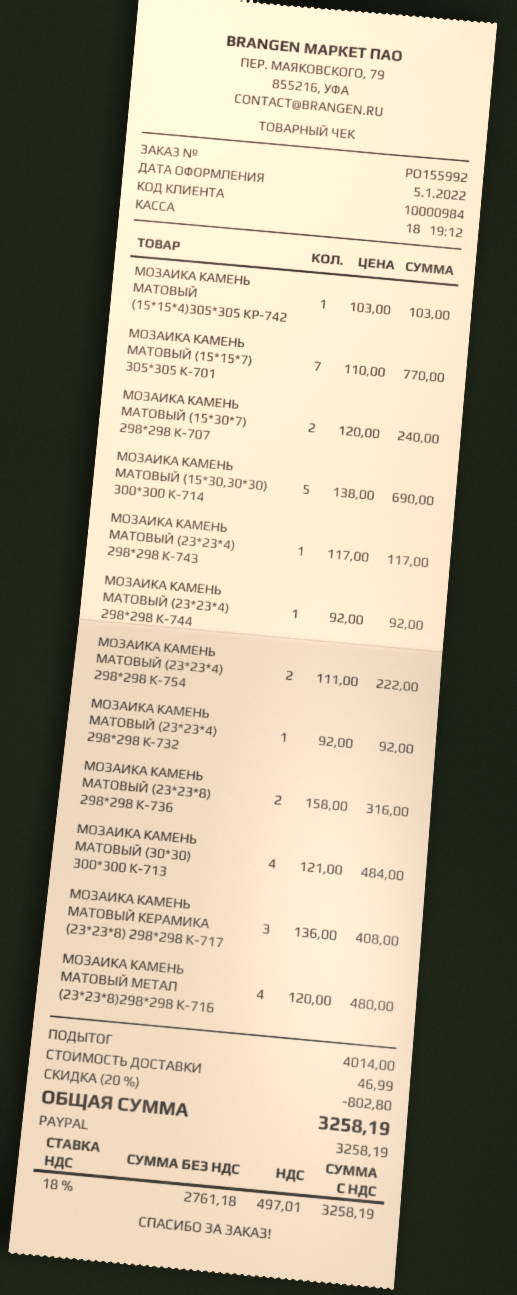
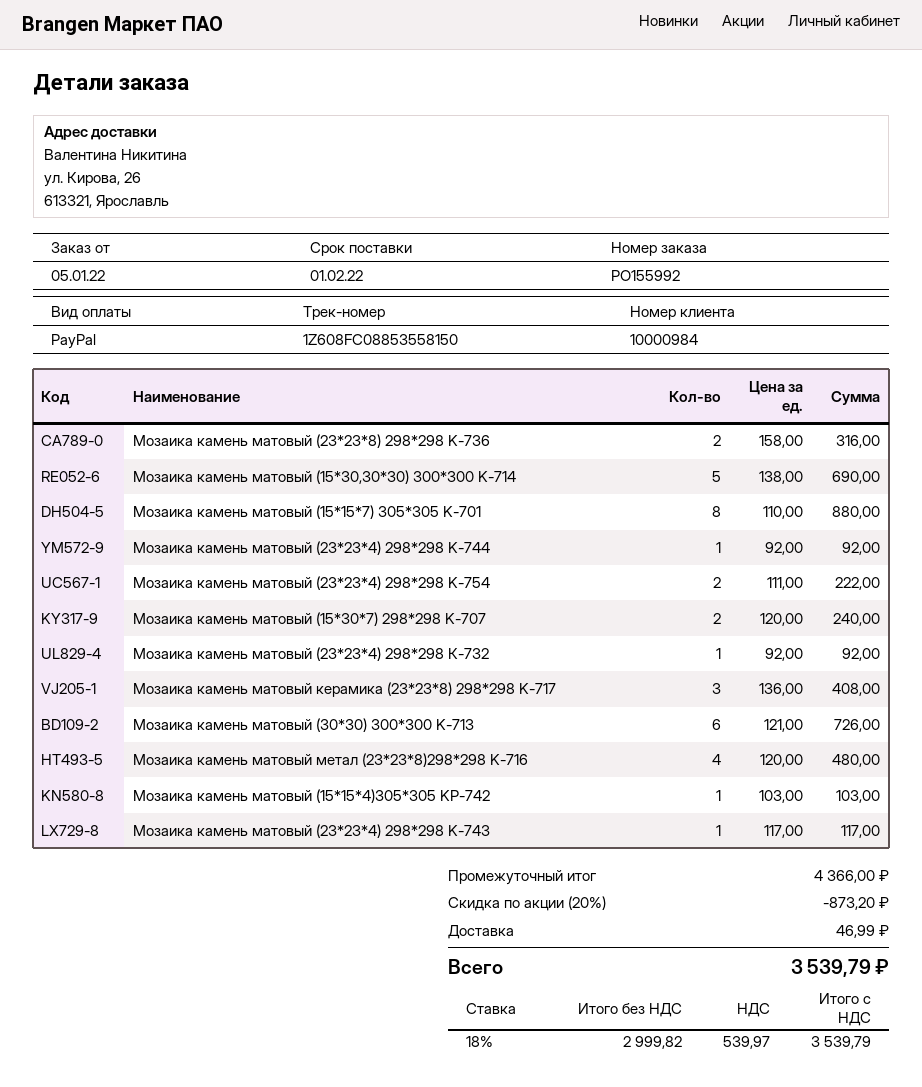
МОЗАИКА КАМЕНЬ МАТОВЫЙ (15*15*7) 305*305 K-701: 7 x 110.00 = 770.00 -> 8 x 110.00 = 880.00
МОЗАИКА КАМЕНЬ МАТОВЫЙ (30*30) 300*300 K-713: 4 x 121.00 = 484.00 -> 6 x 121.00 = 726.00
subtotal: 4014.00 -> 4366.00
discount: 20% = 802.80 -> 20% = 873.20
net: 2761.18 -> 2999.82
tax: 18% = 497.01 -> 18% = 539.97
total: 3258.19 -> 3539.79

